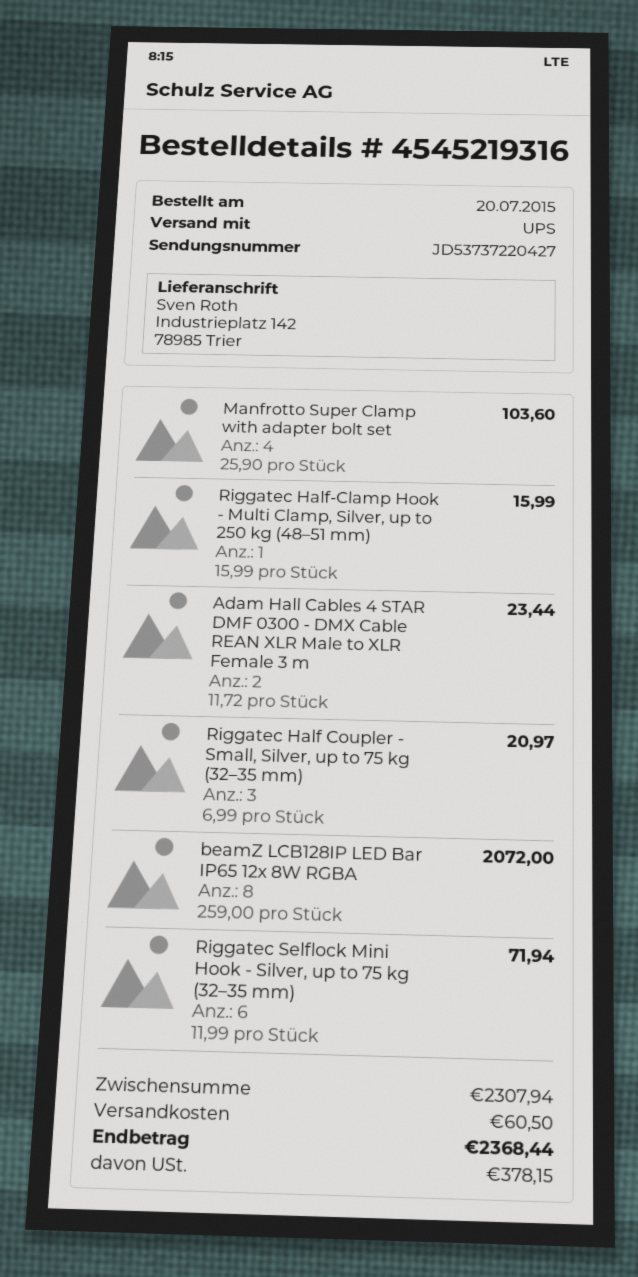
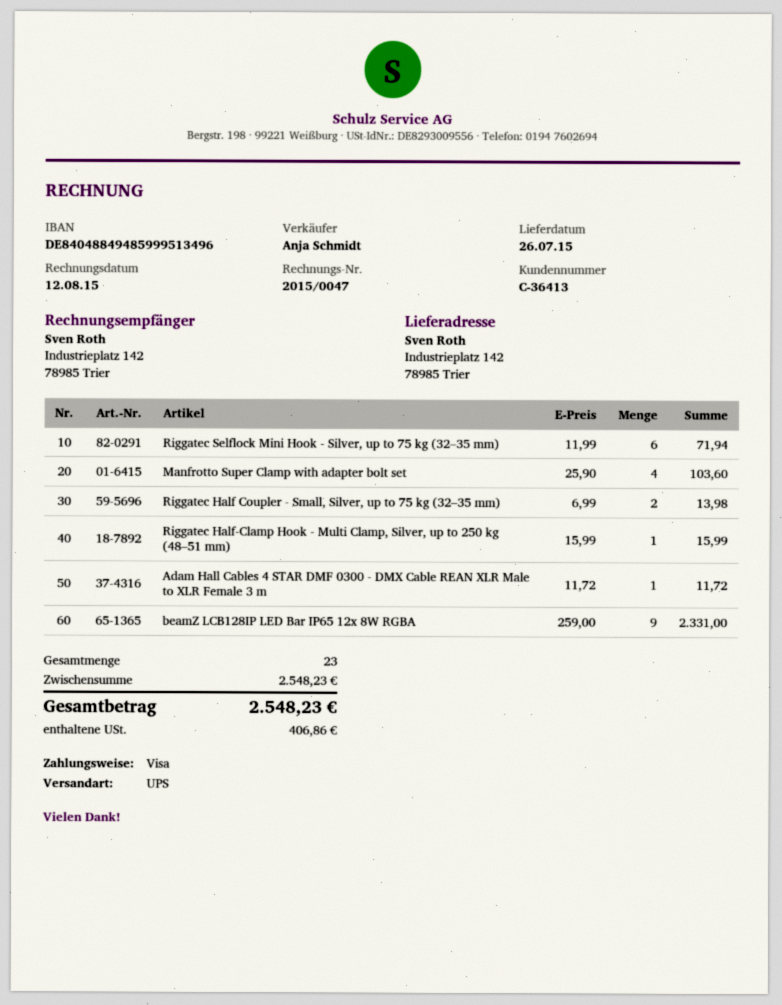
Adam Hall Cables 4 STAR DMF 0300 - DMX Cable REAN XLR Male to XLR Female 3 m: 2 x 11.72 = 23.44 -> 1 x 11.72 = 11.72
Riggatec Half Coupler - Small, Silver, up to 75 kg (32–35 mm): 3 x 6.99 = 20.97 -> 2 x 6.99 = 13.98
beamZ LCB128IP LED Bar IP65 12x 8W RGBA: 8 x 259.00 = 2072.00 -> 9 x 259.00 = 2331.00
subtotal: 2307.94 -> 2548.23
shipping: 60.50 -> none
tax: 378.15 -> 406.86
total: 2368.44 -> 2548.23

